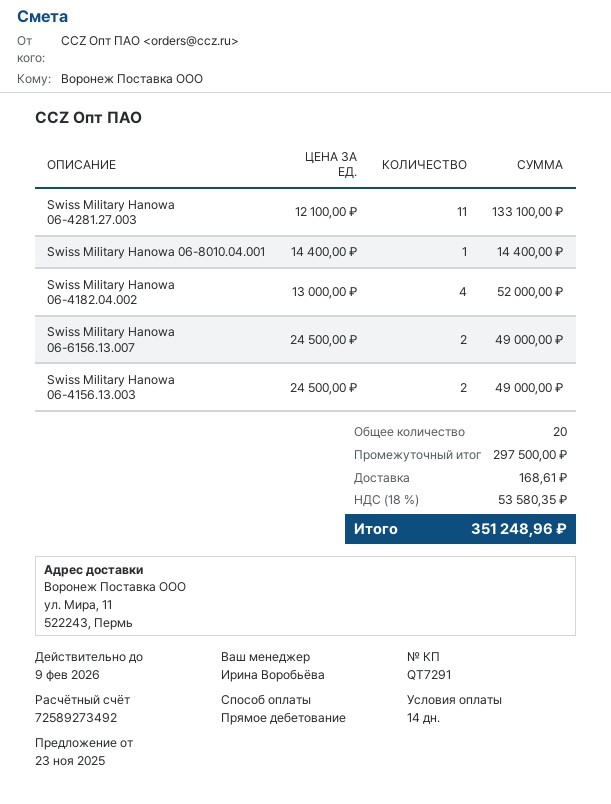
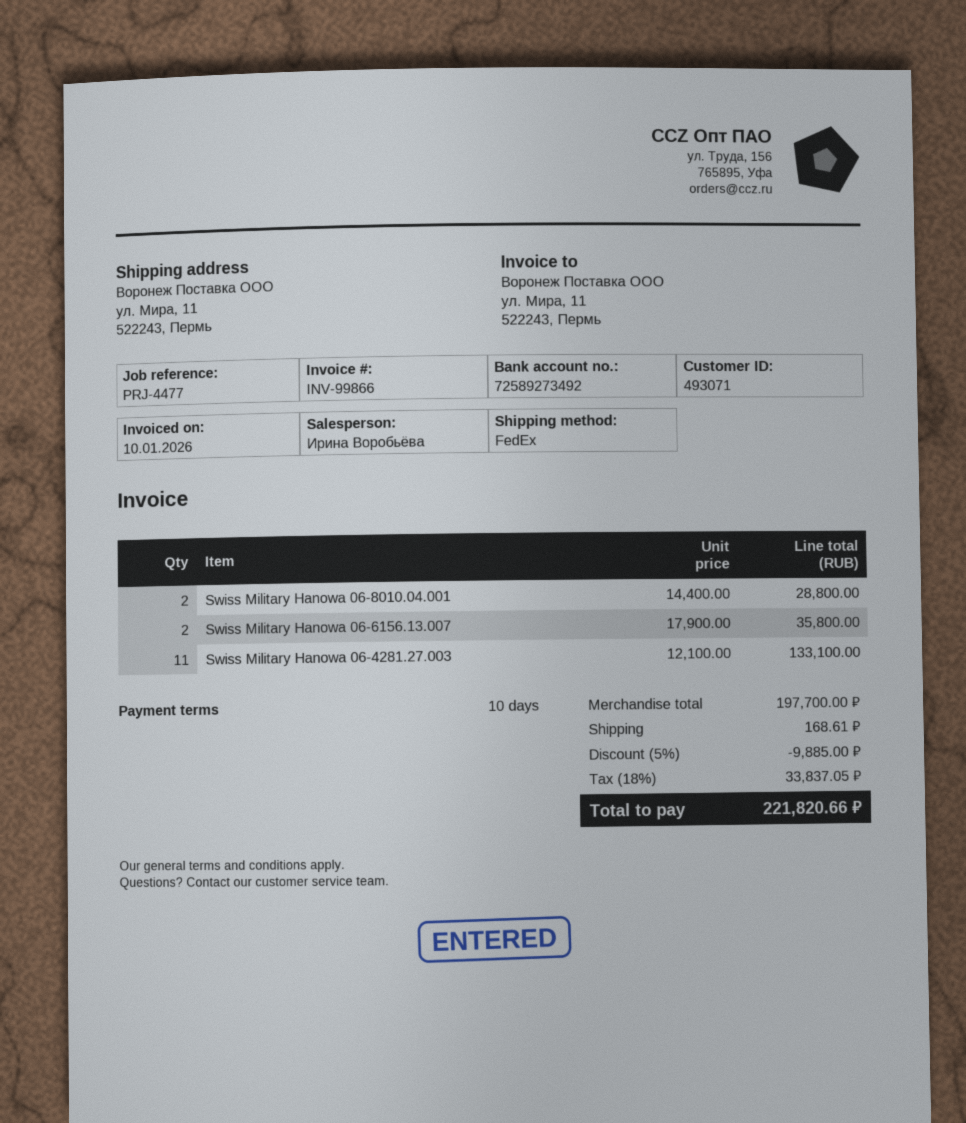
payment terms: 14 days -> 10 days
Swiss Military Hanowa 06-8010.04.001: 1 x 14400.00 = 14400.00 -> 2 x 14400.00 = 28800.00
Swiss Military Hanowa 06-4182.04.002: 4 x 13000.00 = 52000.00 -> none
Swiss Military Hanowa 06-6156.13.007: 2 x 24500.00 = 49000.00 -> 2 x 17900.00 = 35800.00
Swiss Military Hanowa 06-4156.13.003: 2 x 24500.00 = 49000.00 -> none
subtotal: 297500.00 -> 197700.00
discount: none -> 5% = 9885.00
tax: 18% = 53580.35 -> 18% = 33837.05
total: 351248.96 -> 221820.66

